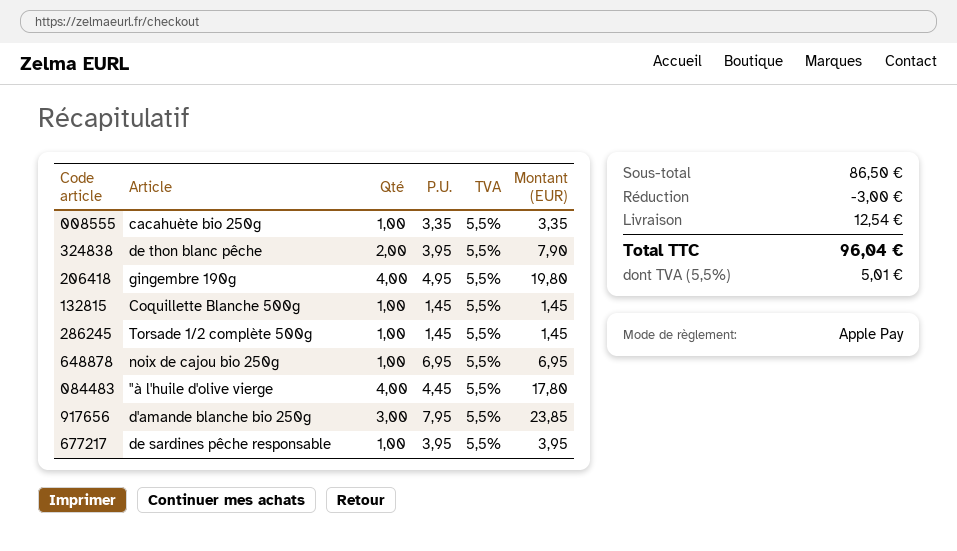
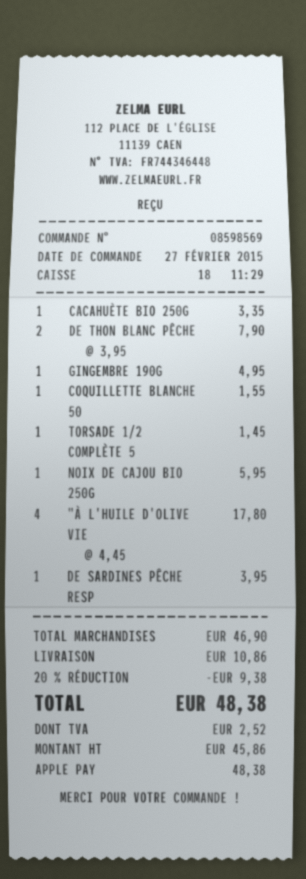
gingembre 190g: 4 x 4.95 = 19.80 -> 1 x 4.95 = 4.95
Coquillette Blanche 500g: 1 x 1.45 = 1.45 -> 1 x 1.55 = 1.55
noix de cajou bio 250g: 1 x 6.95 = 6.95 -> 1 x 5.95 = 5.95
d'amande blanche bio 250g: 3 x 7.95 = 23.85 -> none
subtotal: 86.50 -> 46.90
discount: 3.00 -> 9.38
shipping: 12.54 -> 10.86
tax: 5.01 -> 2.52
total: 96.04 -> 48.38

